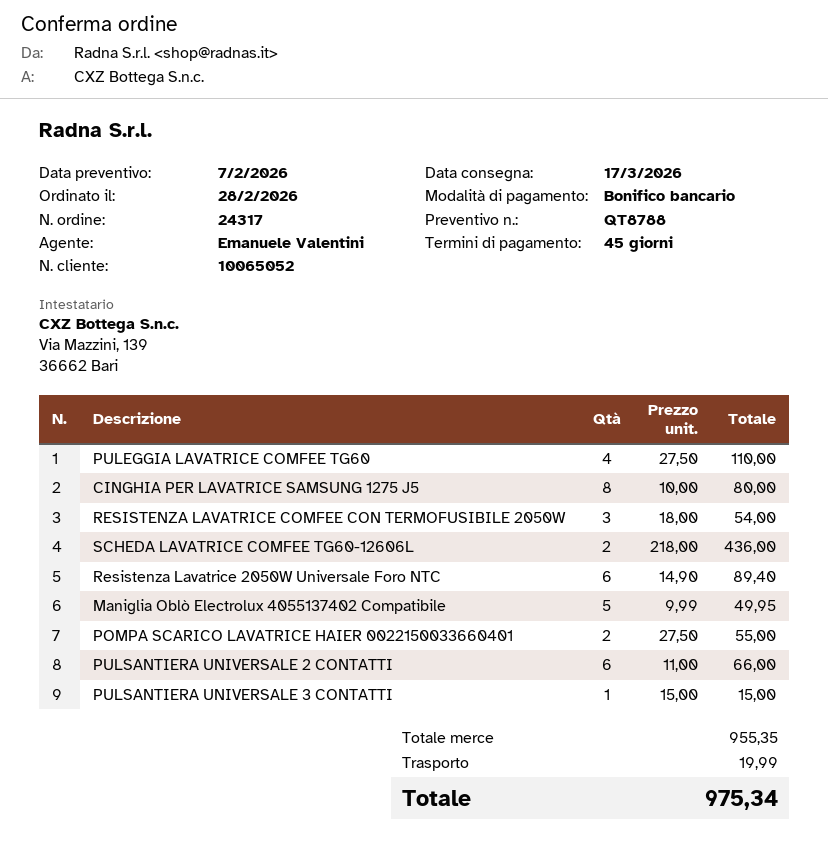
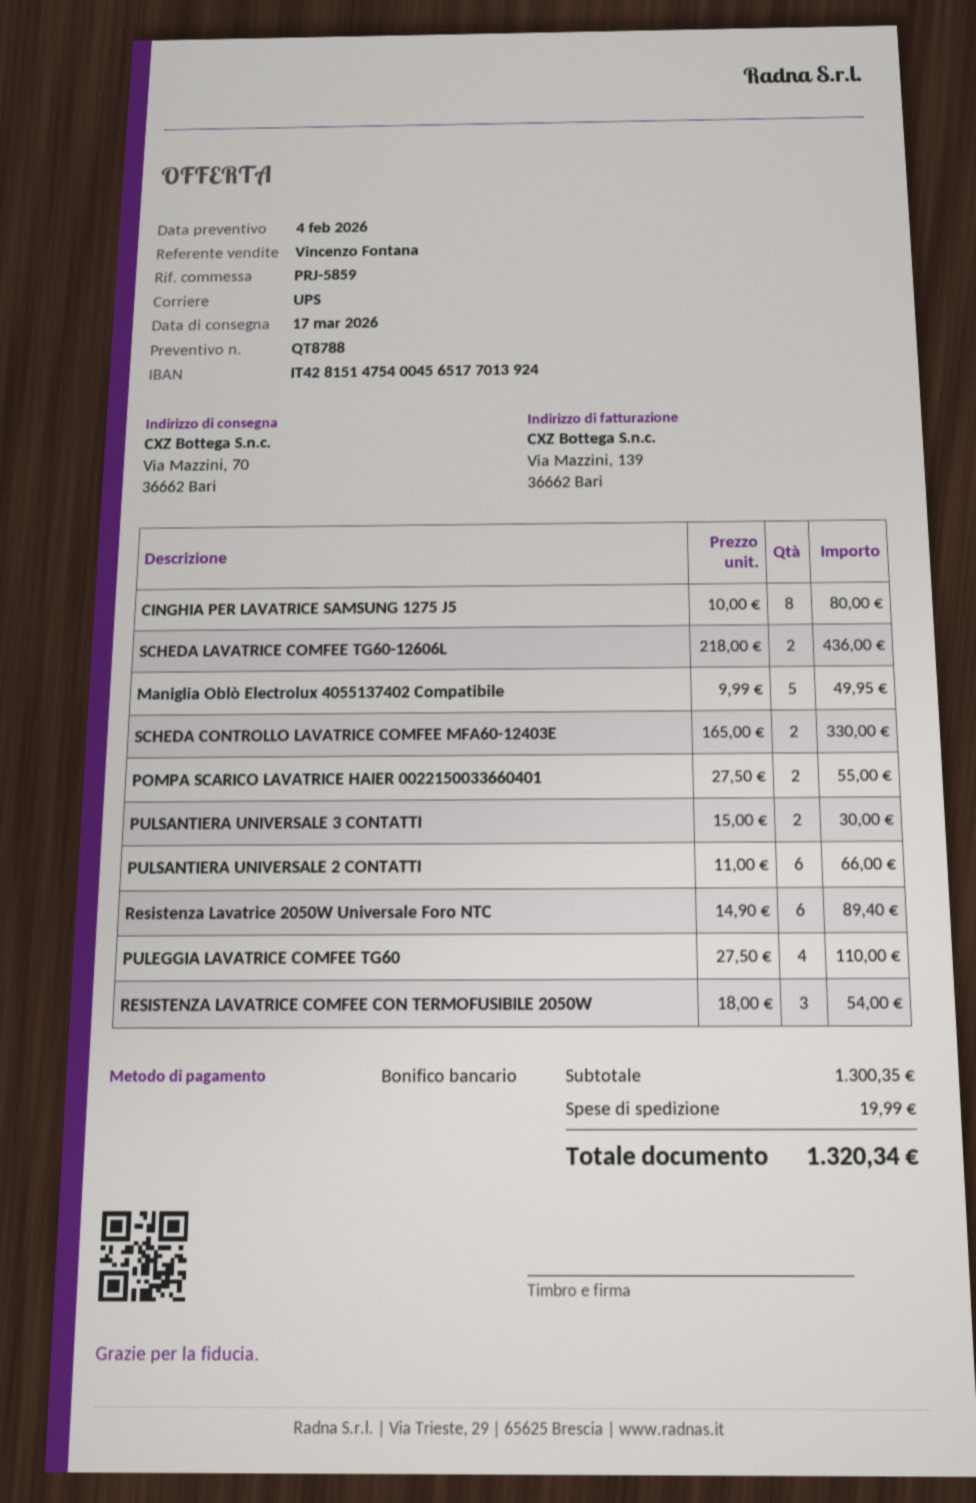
quote date: 2026-02-07 -> 2026-02-04
sales rep: Emanuele Valentini -> Vincenzo Fontana
PULSANTIERA UNIVERSALE 3 CONTATTI: 1 x 15.00 = 15.00 -> 2 x 15.00 = 30.00
SCHEDA CONTROLLO LAVATRICE COMFEE MFA60-12403E: none -> 2 x 165.00 = 330.00
subtotal: 955.35 -> 1300.35
total: 975.34 -> 1320.34

